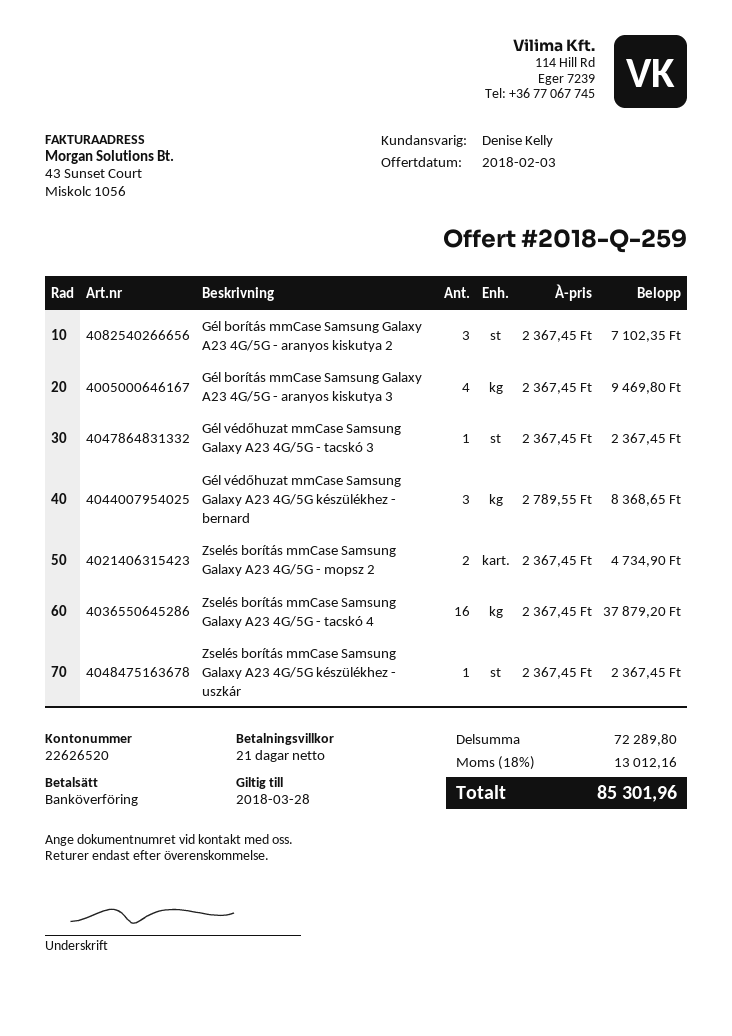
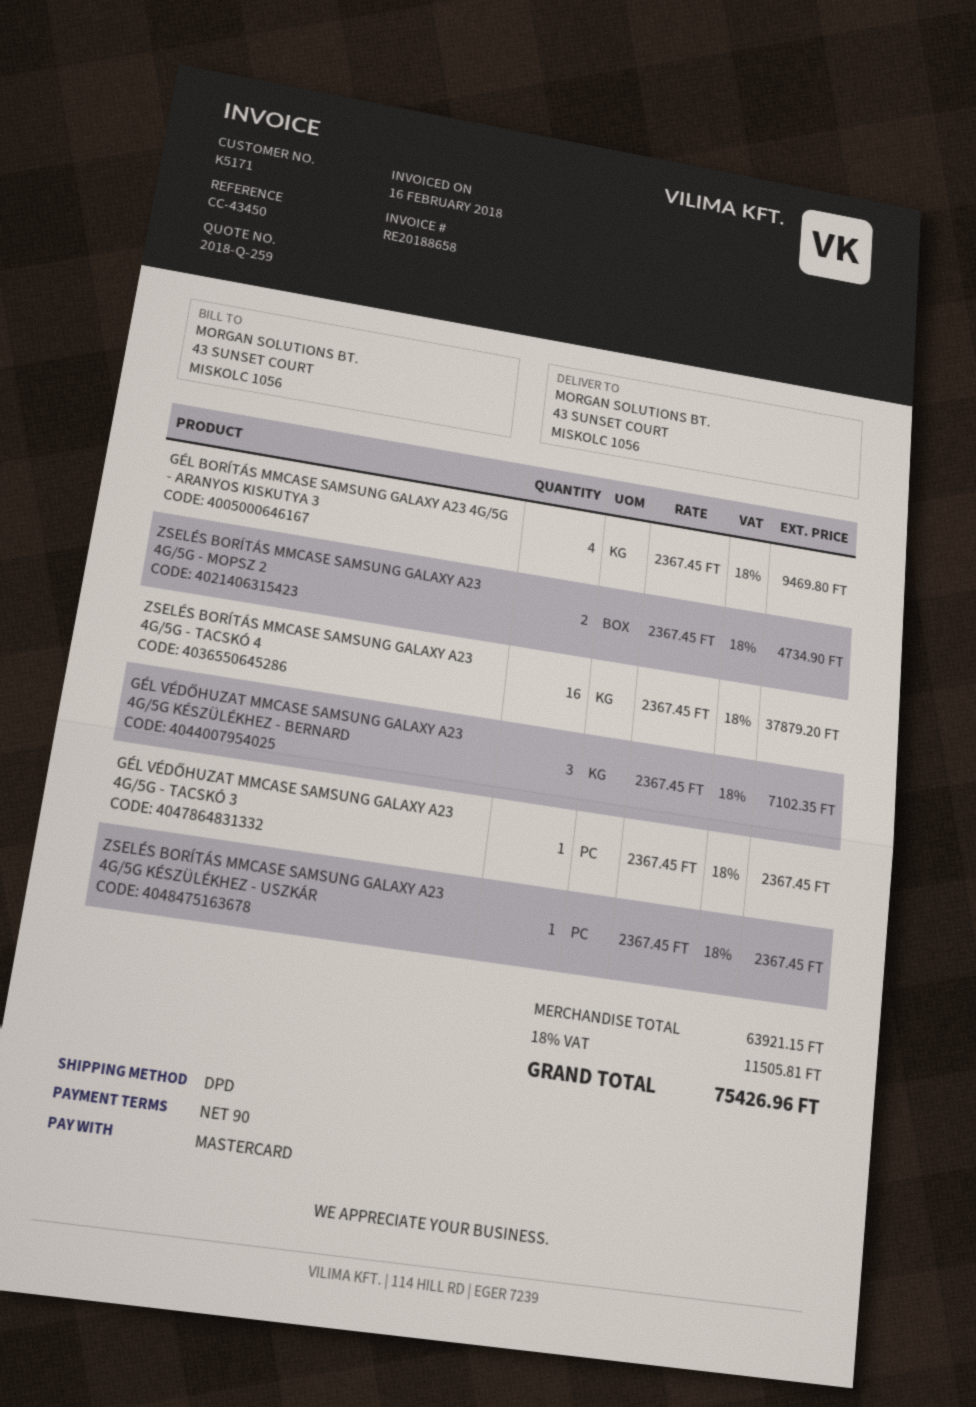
payment terms: 21 days -> 90 days
payment method: bank transfer -> Mastercard
Gél borítás mmCase Samsung Galaxy A23 4G/5G - aranyos kiskutya 2: 3 x 2367.45 = 7102.35 -> none
Gél védőhuzat mmCase Samsung Galaxy A23 4G/5G készülékhez - bernard: 3 x 2789.55 = 8368.65 -> 3 x 2367.45 = 7102.35
subtotal: 72289.80 -> 63921.15
tax: 18% = 13012.16 -> 18% = 11505.81
total: 85301.96 -> 75426.96

